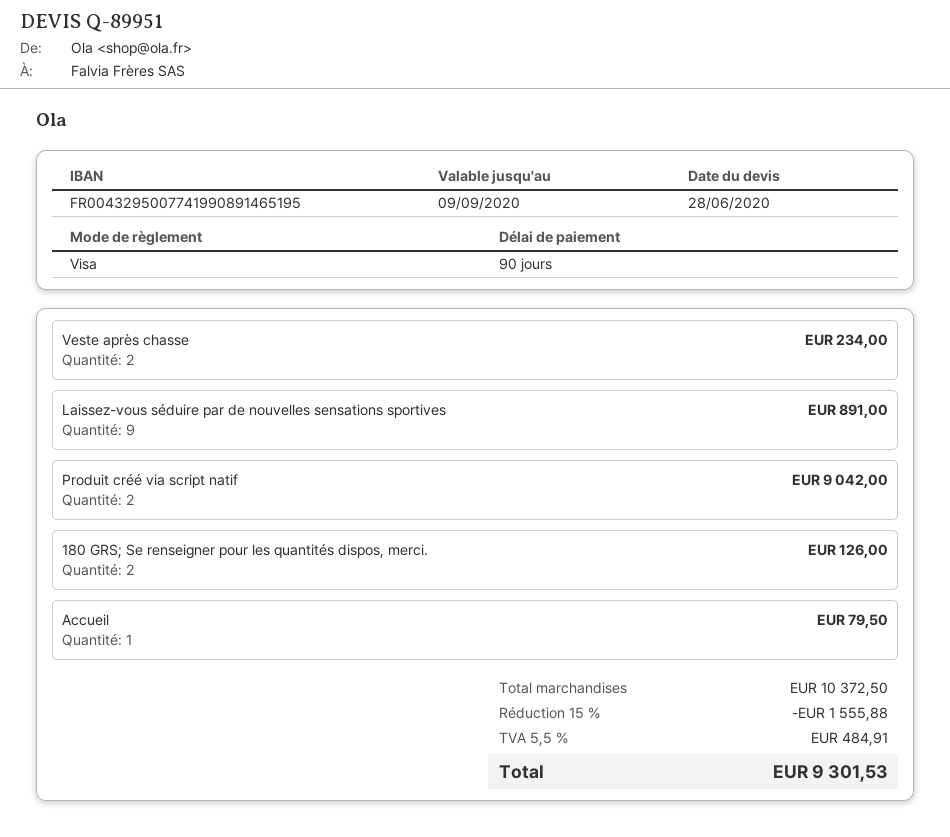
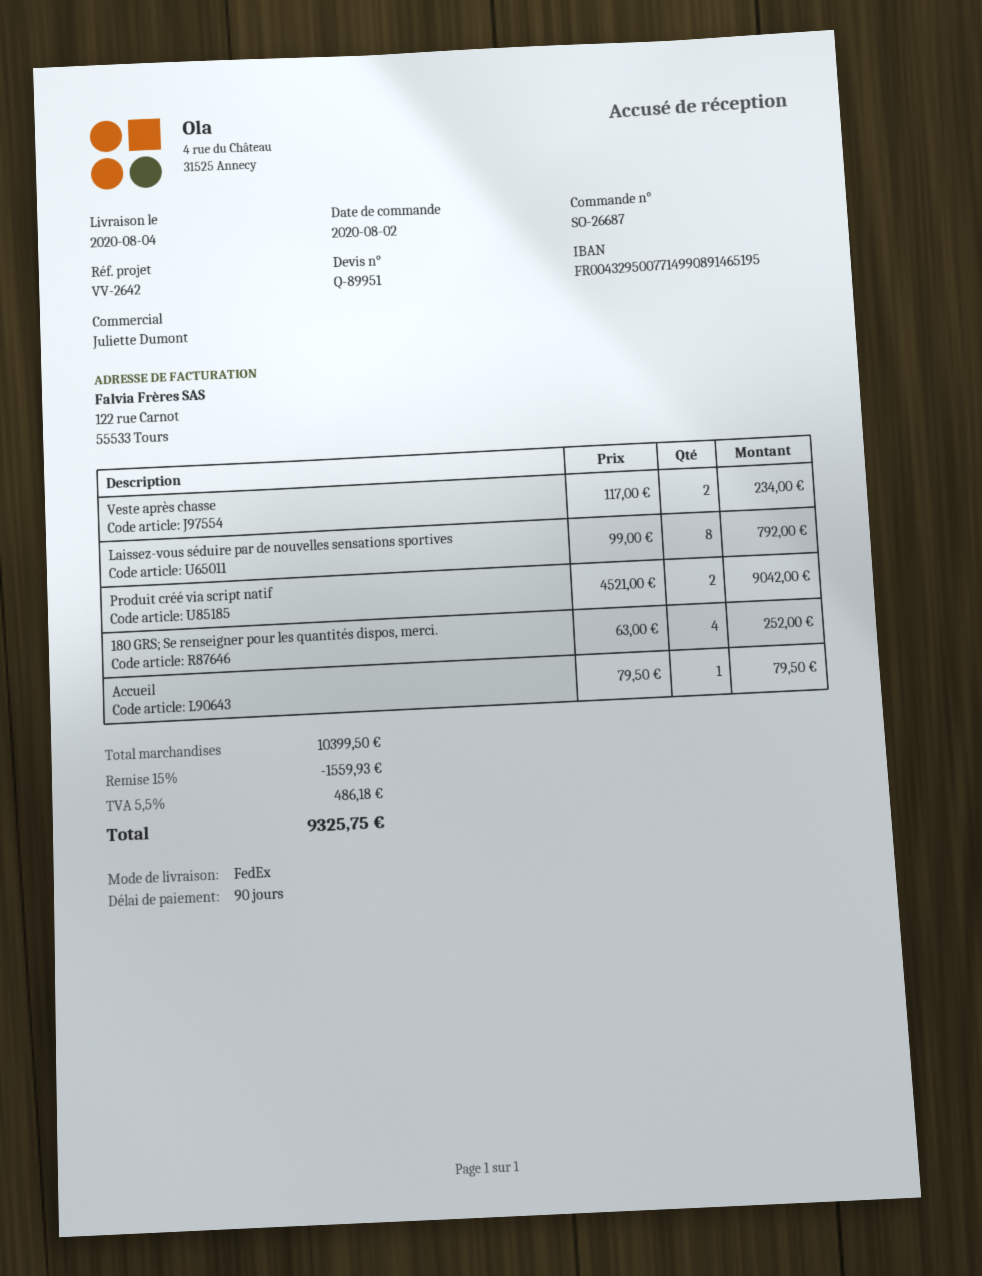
bank account: FR0043295007741990891465195 -> FR0043295007714990891465195
Laissez-vous séduire par de nouvelles sensations sportives: 9 for 891.00 -> 8 for 792.00
180 GRS; Se renseigner pour les quantités dispos, merci.: 2 for 126.00 -> 4 for 252.00
subtotal: 10372.50 -> 10399.50
discount: 15% = 1555.88 -> 15% = 1559.93
tax: 5.5% = 484.91 -> 5.5% = 486.18
total: 9301.53 -> 9325.75

